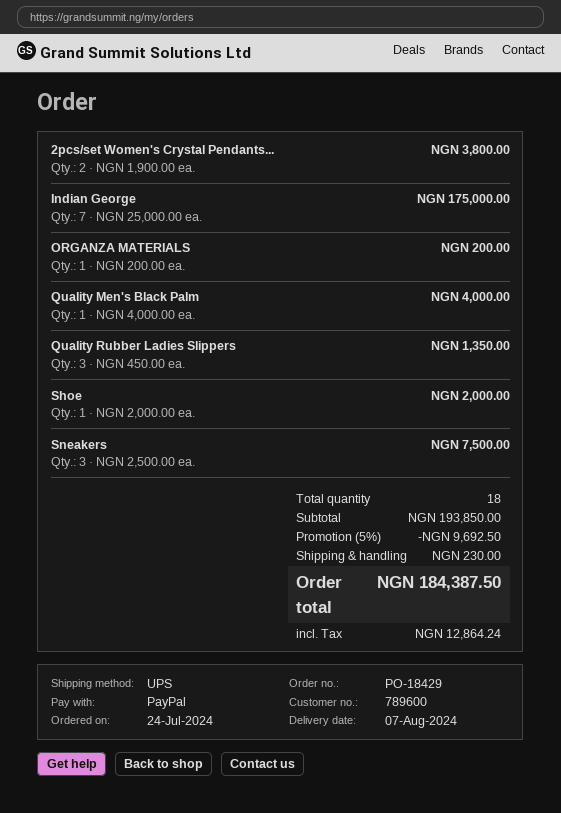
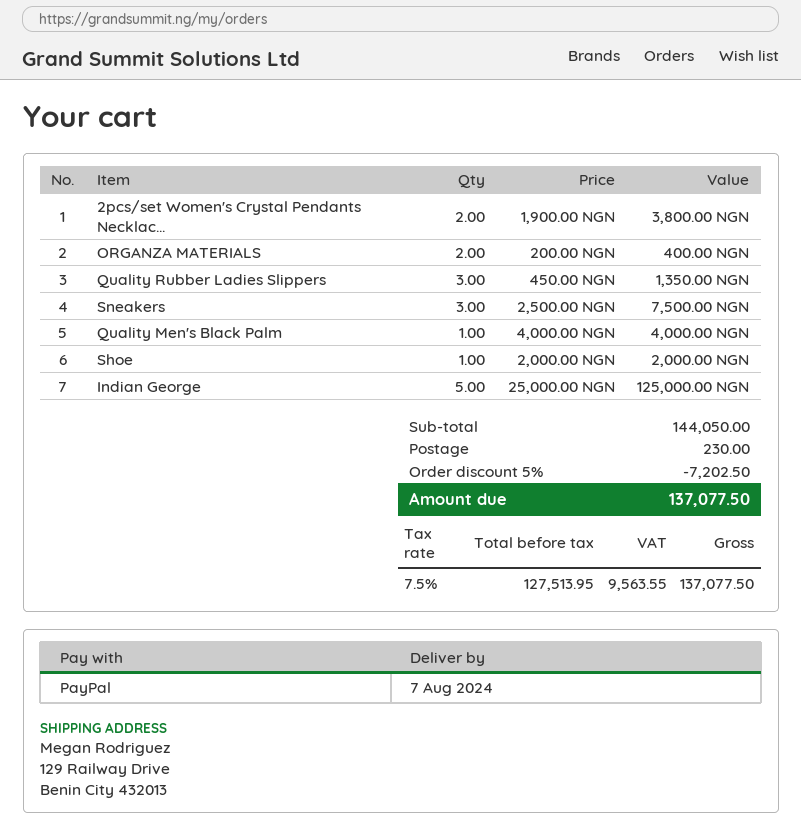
Indian George: 7 x 25000.00 = 175000.00 -> 5 x 25000.00 = 125000.00
ORGANZA MATERIALS: 1 x 200.00 = 200.00 -> 2 x 200.00 = 400.00
subtotal: 193850.00 -> 144050.00
discount: 5% = 9692.50 -> 5% = 7202.50
tax: 12864.24 -> 9563.55
total: 184387.50 -> 137077.50

